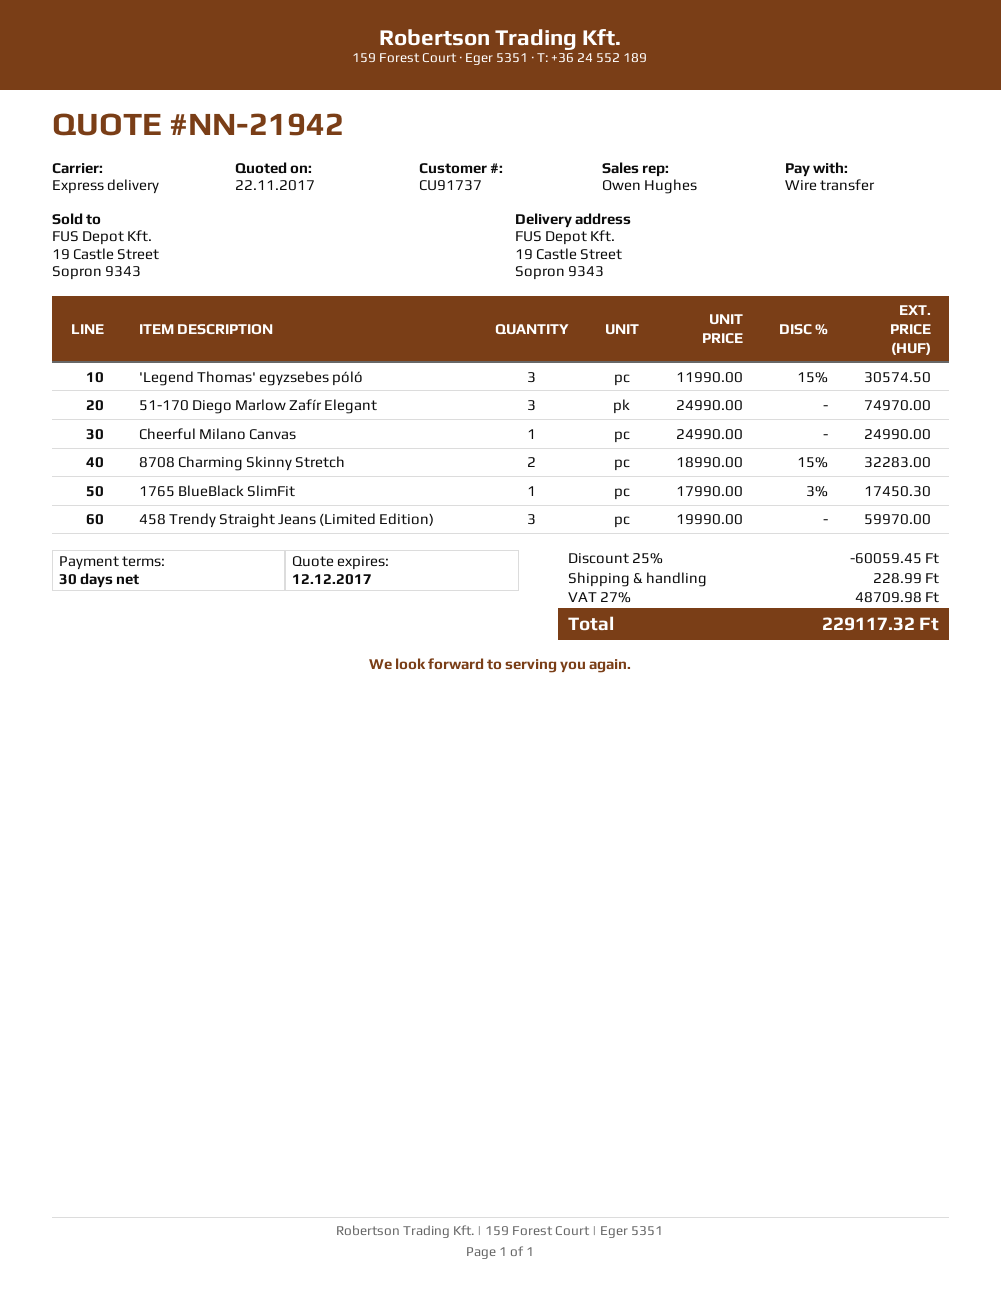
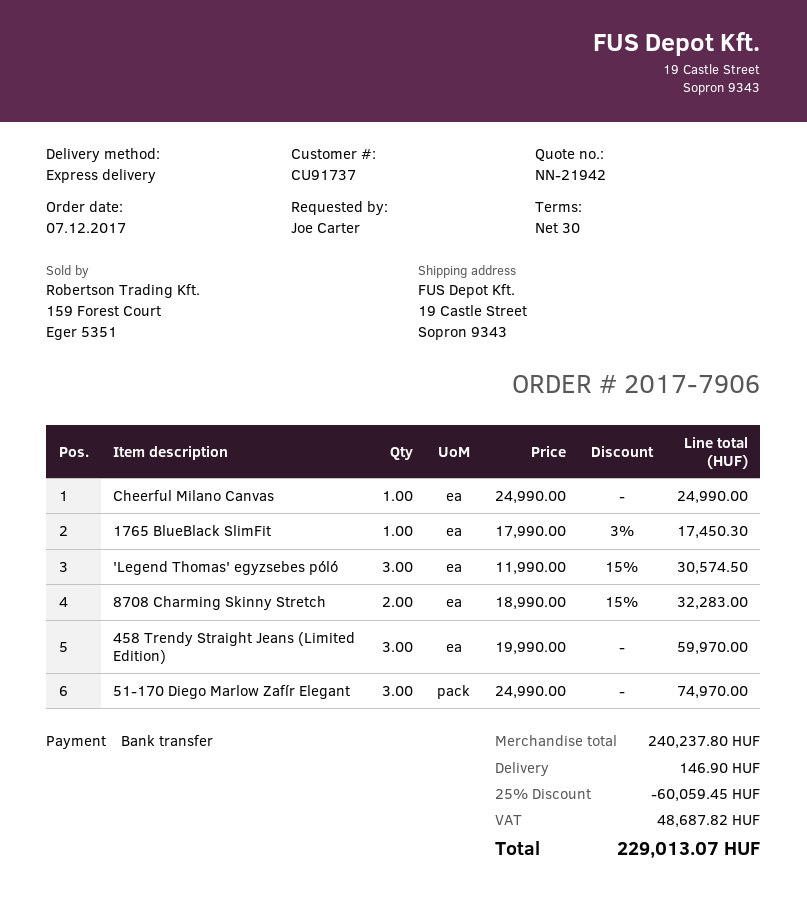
shipping: 228.99 -> 146.90
tax: 48709.98 -> 48687.82
total: 229117.32 -> 229013.07

